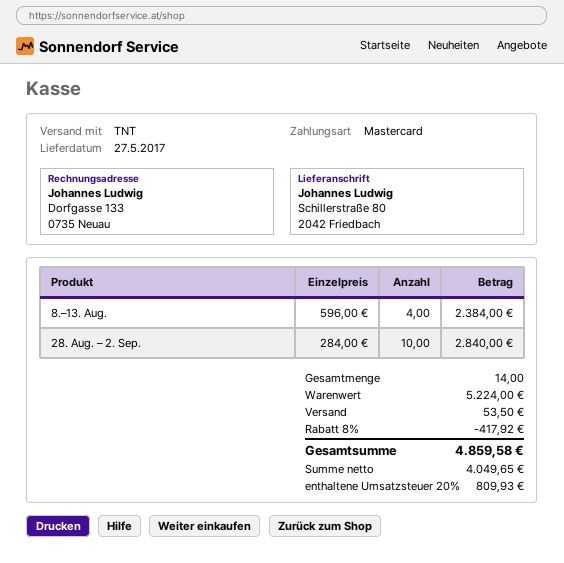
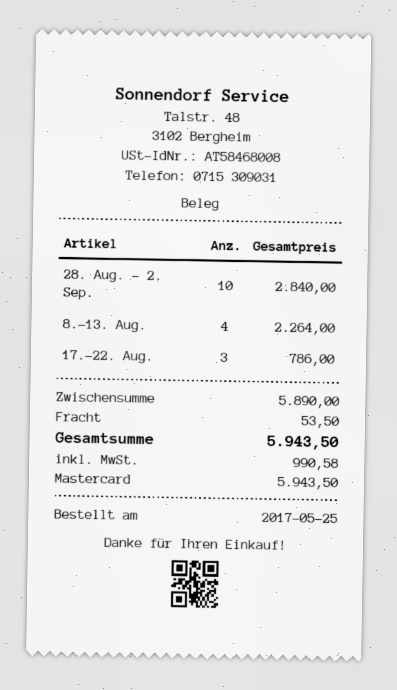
8.–13. Aug.: 4 for 2384.00 -> 4 for 2264.00
17.–22. Aug.: none -> 3 for 786.00
subtotal: 5224.00 -> 5890.00
discount: 8% = 417.92 -> none
tax: 809.93 -> 990.58
total: 4859.58 -> 5943.50

